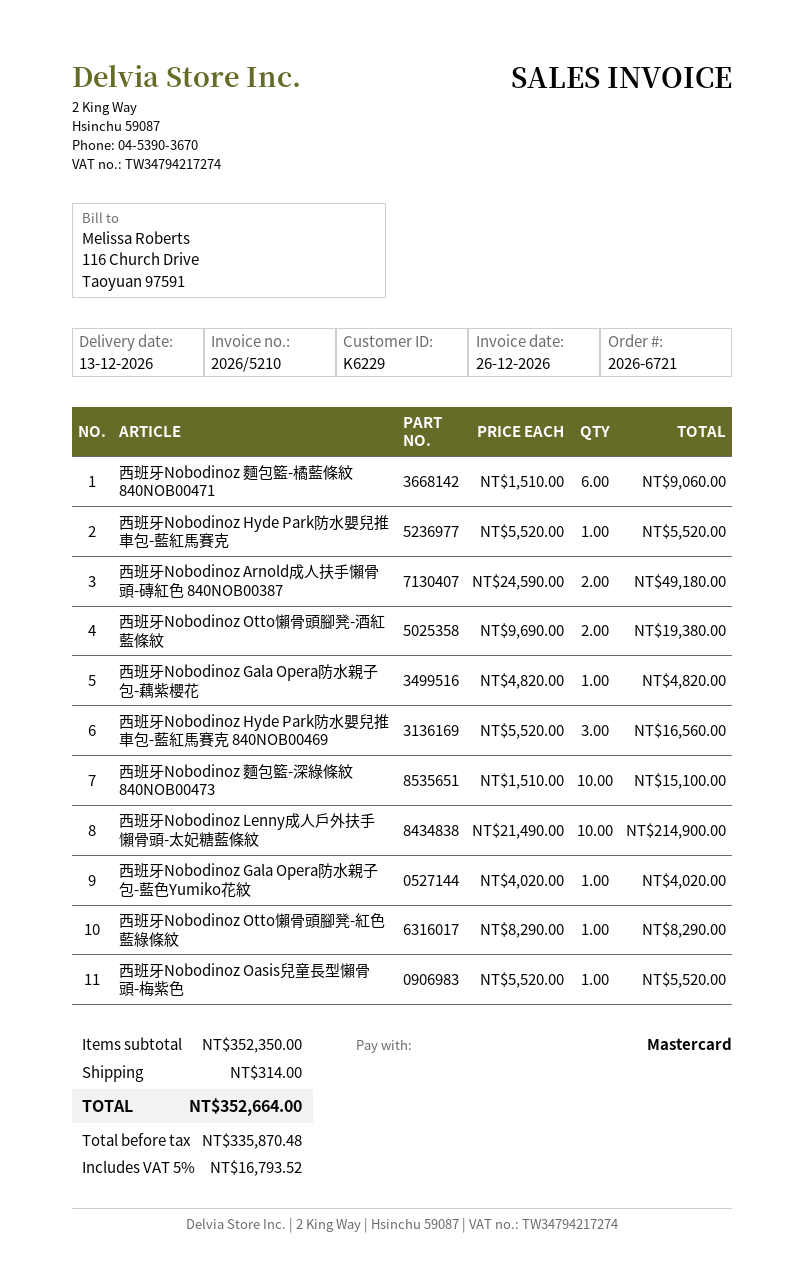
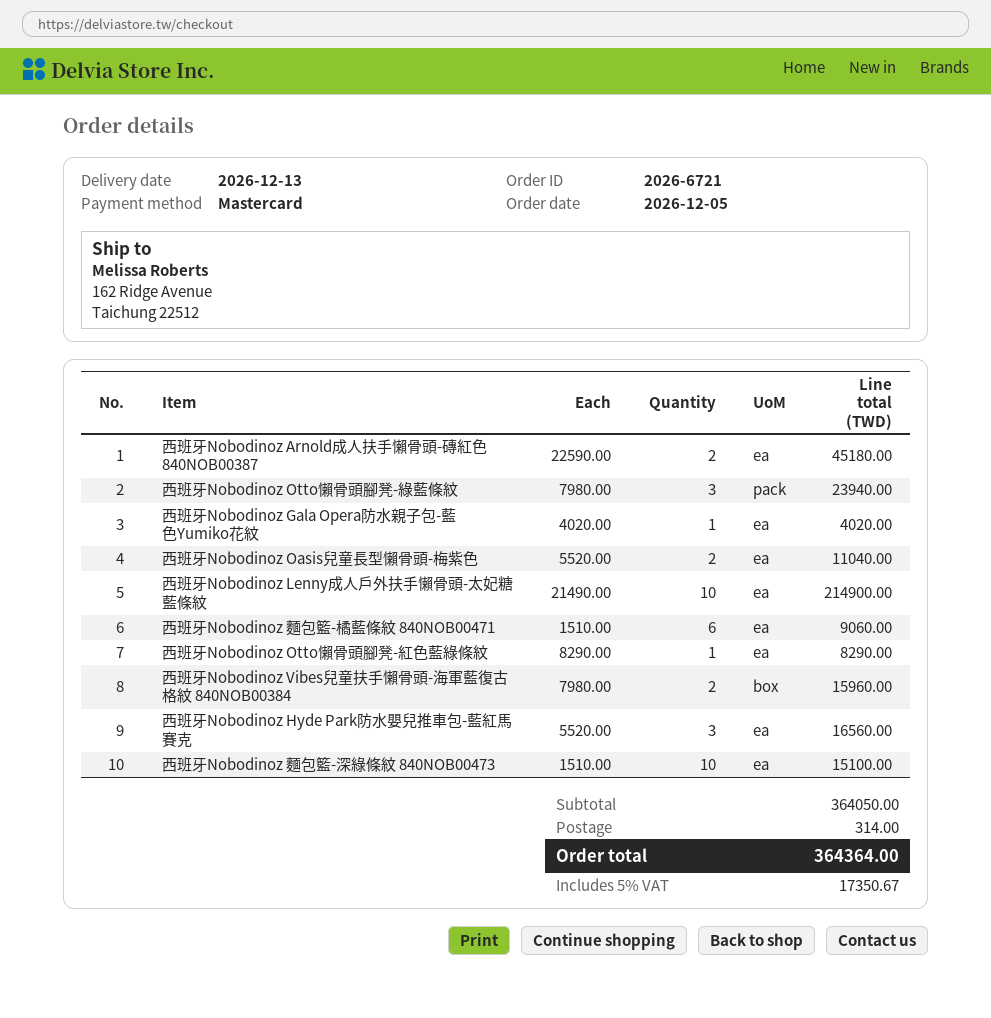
西班牙Nobodinoz Hyde Park防水嬰兒推車包-藍紅馬賽克: 1 x 5520.00 = 5520.00 -> 3 x 5520.00 = 16560.00
西班牙Nobodinoz Arnold成人扶手懶骨頭-磚紅色 840NOB00387: 2 x 24590.00 = 49180.00 -> 2 x 22590.00 = 45180.00
西班牙Nobodinoz Otto懶骨頭腳凳-酒紅藍條紋: 2 x 9690.00 = 19380.00 -> none
西班牙Nobodinoz Gala Opera防水親子包-藕紫櫻花: 1 x 4820.00 = 4820.00 -> none
西班牙Nobodinoz Hyde Park防水嬰兒推車包-藍紅馬賽克 840NOB00469: 3 x 5520.00 = 16560.00 -> none
西班牙Nobodinoz Oasis兒童長型懶骨頭-梅紫色: 1 x 5520.00 = 5520.00 -> 2 x 5520.00 = 11040.00
西班牙Nobodinoz Otto懶骨頭腳凳-綠藍條紋: none -> 3 x 7980.00 = 23940.00
西班牙Nobodinoz Vibes兒童扶手懶骨頭-海軍藍復古格紋 840NOB00384: none -> 2 x 7980.00 = 15960.00
subtotal: 352350.00 -> 364050.00
tax: 5% = 16793.52 -> 5% = 17350.67
total: 352664.00 -> 364364.00

